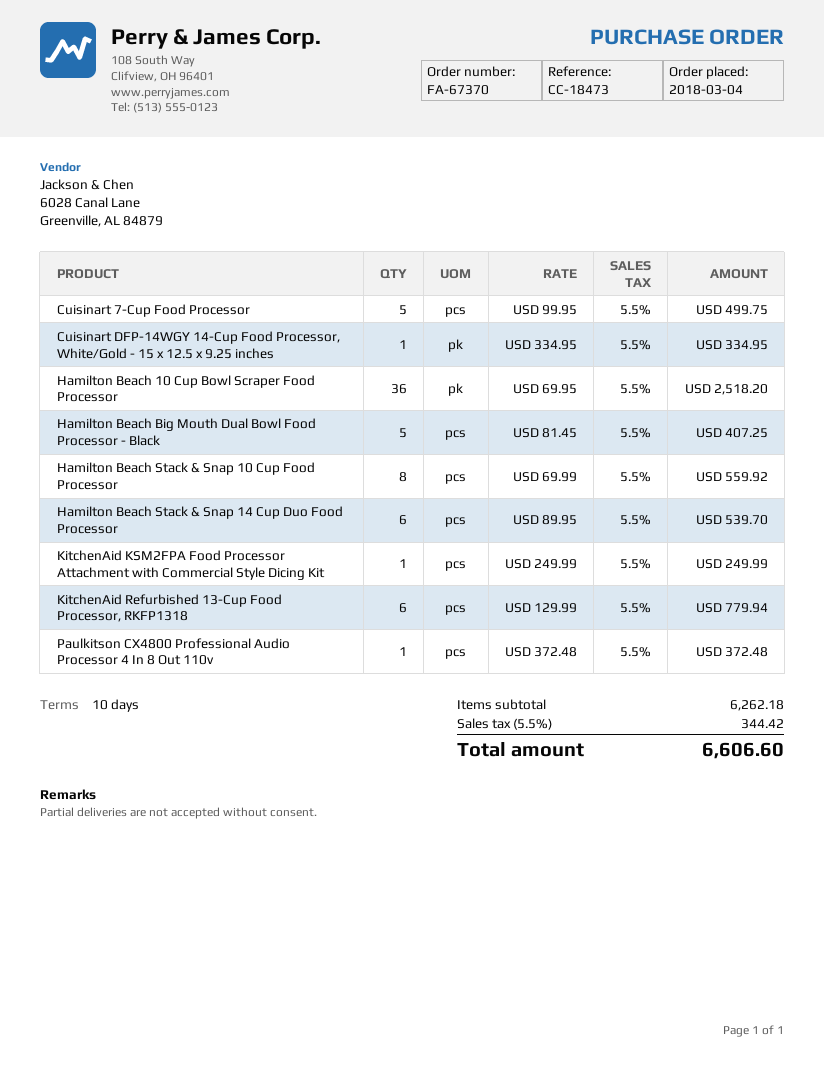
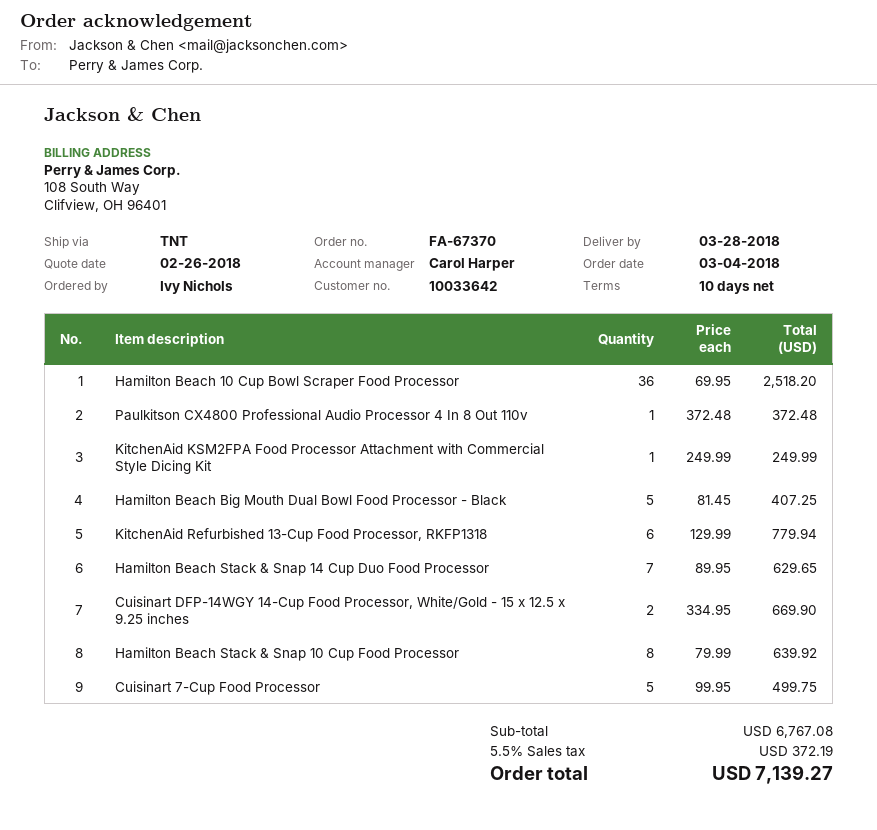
Cuisinart DFP-14WGY 14-Cup Food Processor, White/Gold - 15 x 12.5 x 9.25 inches: 1 x 334.95 = 334.95 -> 2 x 334.95 = 669.90
Hamilton Beach Stack & Snap 10 Cup Food Processor: 8 x 69.99 = 559.92 -> 8 x 79.99 = 639.92
Hamilton Beach Stack & Snap 14 Cup Duo Food Processor: 6 x 89.95 = 539.70 -> 7 x 89.95 = 629.65
subtotal: 6262.18 -> 6767.08
tax: 5.5% = 344.42 -> 5.5% = 372.19
total: 6606.60 -> 7139.27

